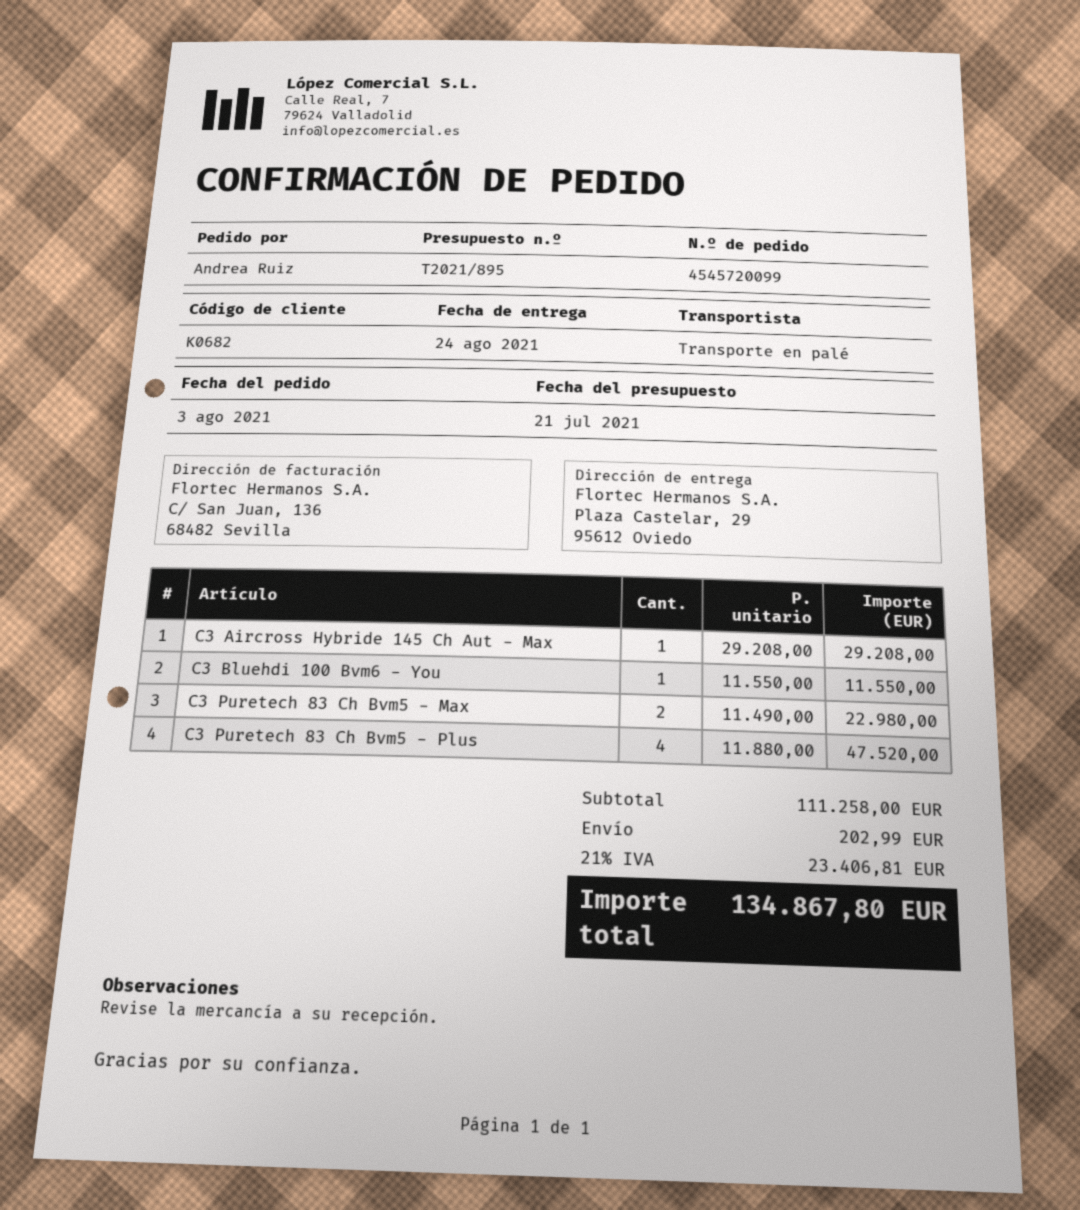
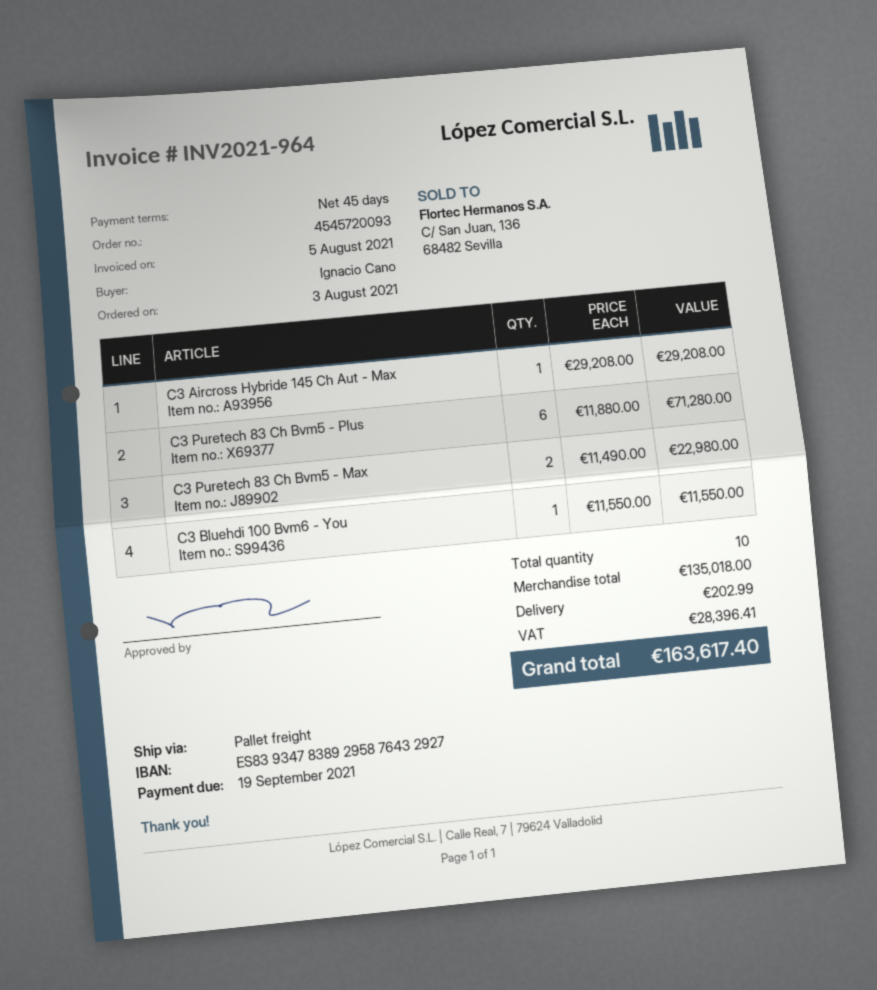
order number: 4545720099 -> 4545720093
ordered by: Andrea Ruiz -> Ignacio Cano
C3 Puretech 83 Ch Bvm5 - Plus: 4 x 11880.00 = 47520.00 -> 6 x 11880.00 = 71280.00
subtotal: 111258.00 -> 135018.00
tax: 23406.81 -> 28396.41
total: 134867.80 -> 163617.40

